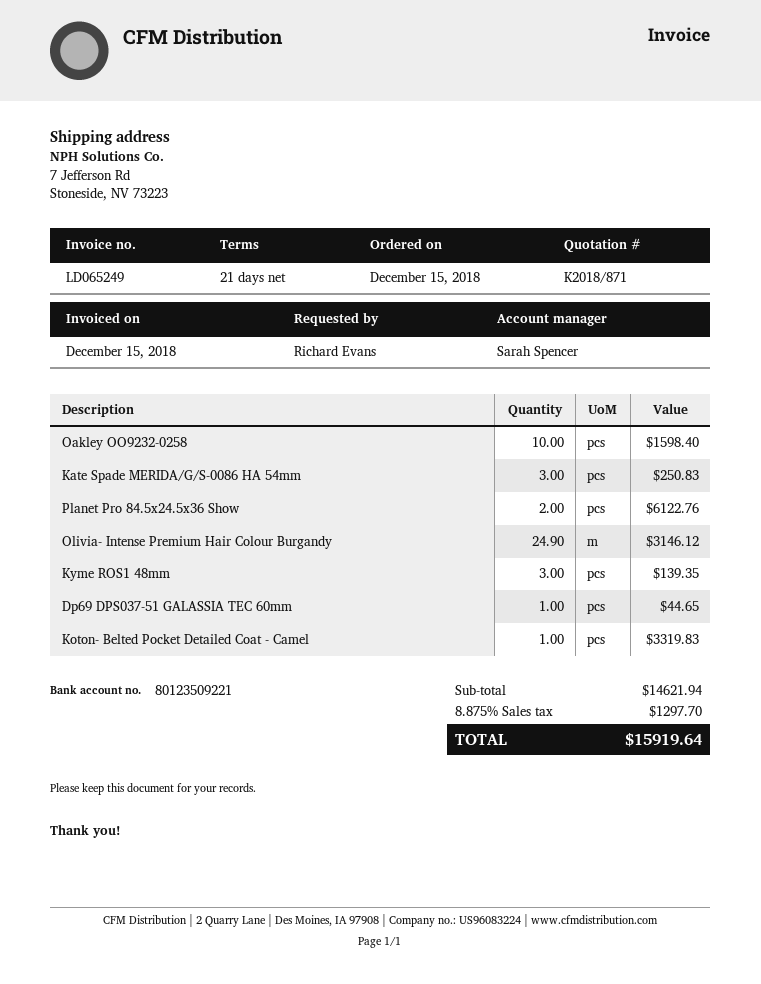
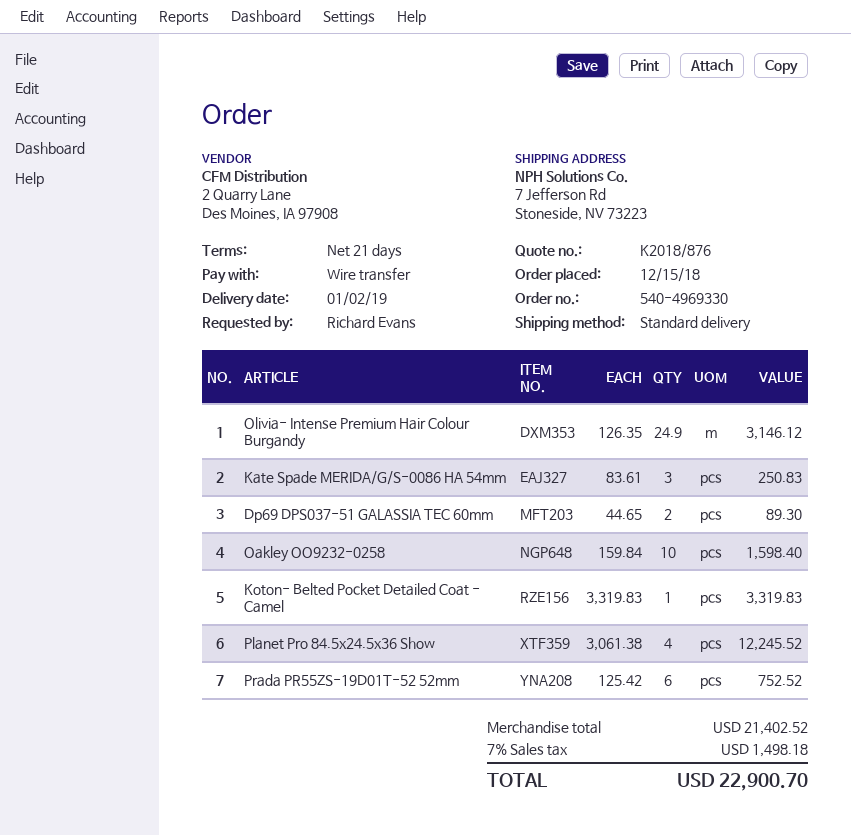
quote number: K2018/871 -> K2018/876
Planet Pro 84.5x24.5x36 Show: 2 for 6122.76 -> 4 for 12245.52
Kyme ROS1 48mm: 3 for 139.35 -> none
Dp69 DPS037-51 GALASSIA TEC 60mm: 1 for 44.65 -> 2 for 89.30
Prada PR55ZS-19D01T-52 52mm: none -> 6 for 752.52
subtotal: 14621.94 -> 21402.52
tax: 8.875% = 1297.70 -> 7% = 1498.18
total: 15919.64 -> 22900.70

